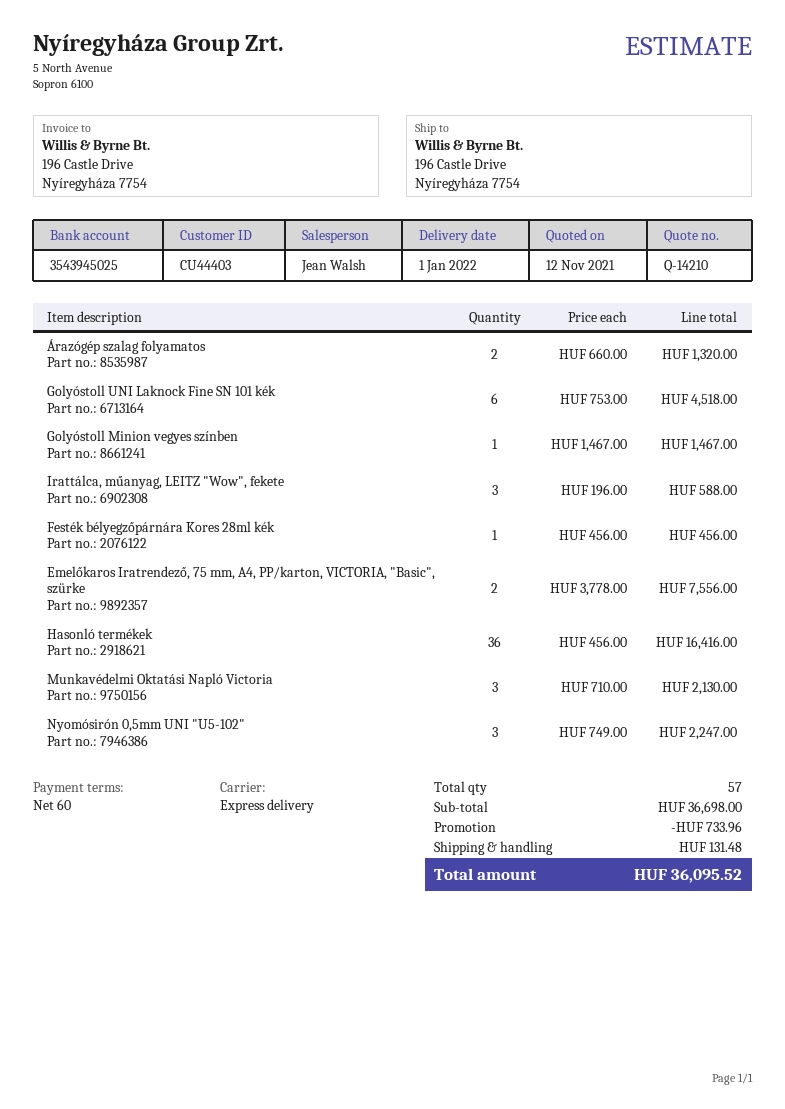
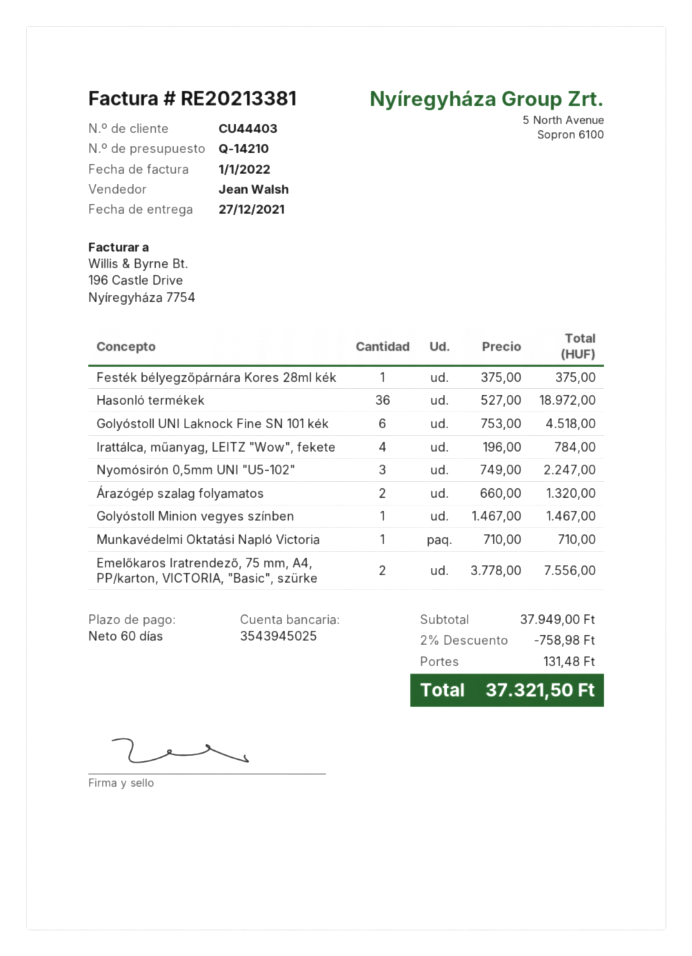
delivery date: 2022-01-01 -> 2021-12-27
Irattálca, műanyag, LEITZ "Wow", fekete: 3 x 196.00 = 588.00 -> 4 x 196.00 = 784.00
Festék bélyegzőpárnára Kores 28ml kék: 1 x 456.00 = 456.00 -> 1 x 375.00 = 375.00
Hasonló termékek: 36 x 456.00 = 16416.00 -> 36 x 527.00 = 18972.00
Munkavédelmi Oktatási Napló Victoria: 3 x 710.00 = 2130.00 -> 1 x 710.00 = 710.00
subtotal: 36698.00 -> 37949.00
discount: 733.96 -> 758.98
total: 36095.52 -> 37321.50

